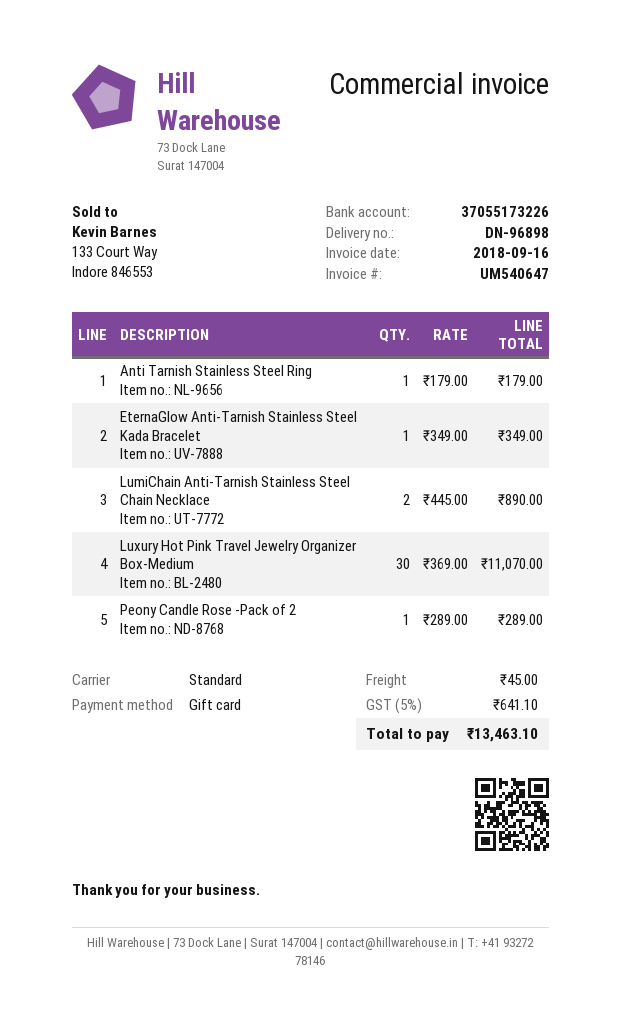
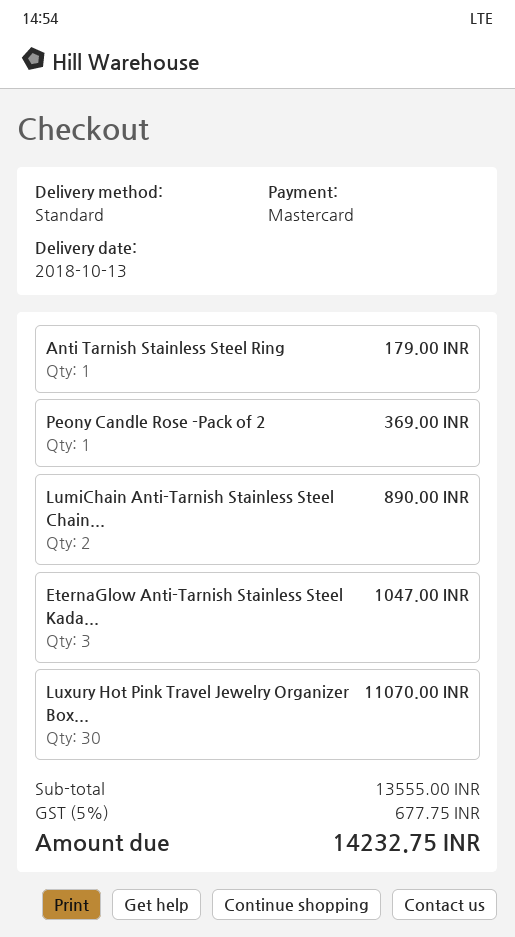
payment method: gift card -> Mastercard
EternaGlow Anti-Tarnish Stainless Steel Kada Bracelet: 1 for 349.00 -> 3 for 1047.00
Peony Candle Rose -Pack of 2: 1 for 289.00 -> 1 for 369.00
shipping: 45.00 -> none
tax: 5% = 641.10 -> 5% = 677.75
total: 13463.10 -> 14232.75

